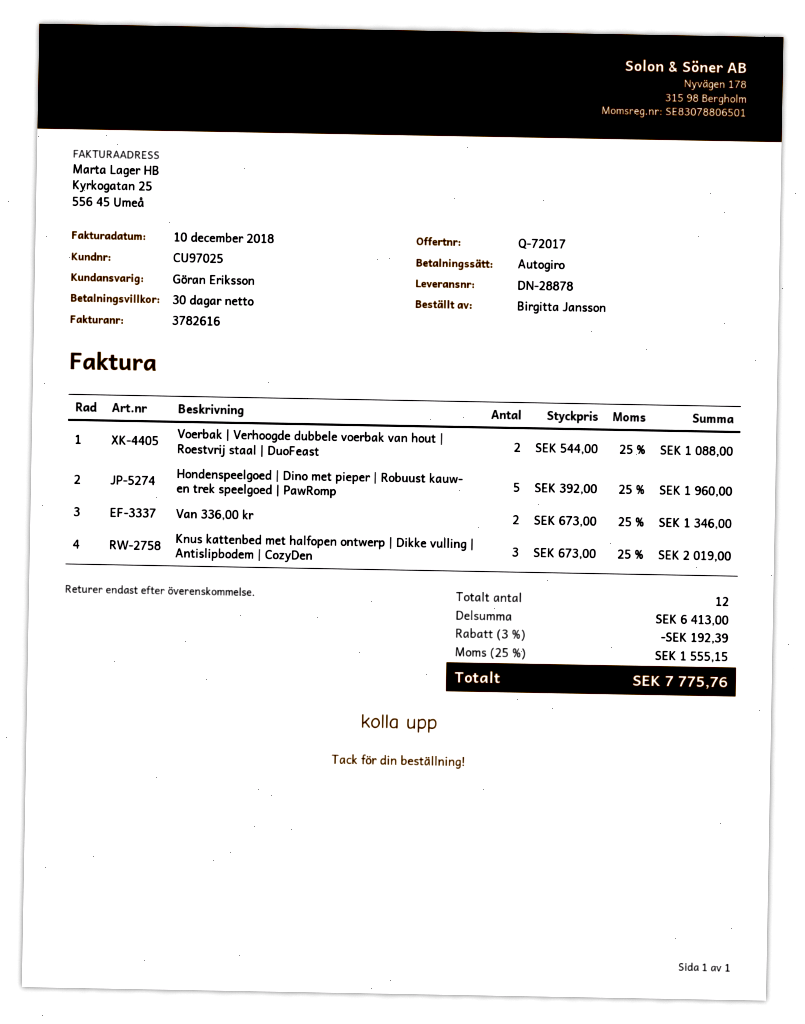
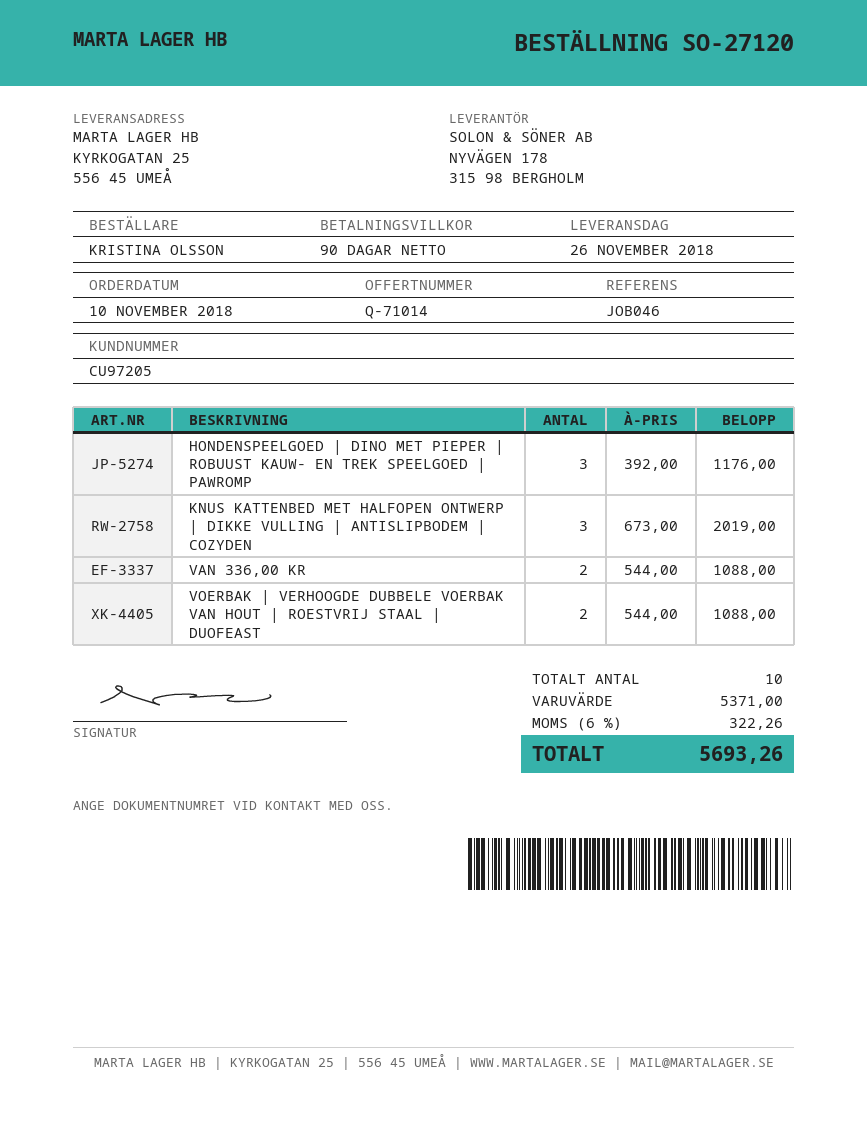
quote number: Q-72017 -> Q-71014
payment terms: 30 days -> 90 days
customer number: CU97025 -> CU97205
ordered by: Birgitta Jansson -> KRISTINA OLSSON
Hondenspeelgoed | Dino met pieper | Robuust kauw- en trek speelgoed | PawRomp: 5 x 392.00 = 1960.00 -> 3 x 392.00 = 1176.00
Van 336,00 kr: 2 x 673.00 = 1346.00 -> 2 x 544.00 = 1088.00
total quantity: 12 -> 10
subtotal: 6413.00 -> 5371.00
discount: 3% = 192.39 -> none
tax: 25% = 1555.15 -> 6% = 322.26
total: 7775.76 -> 5693.26

